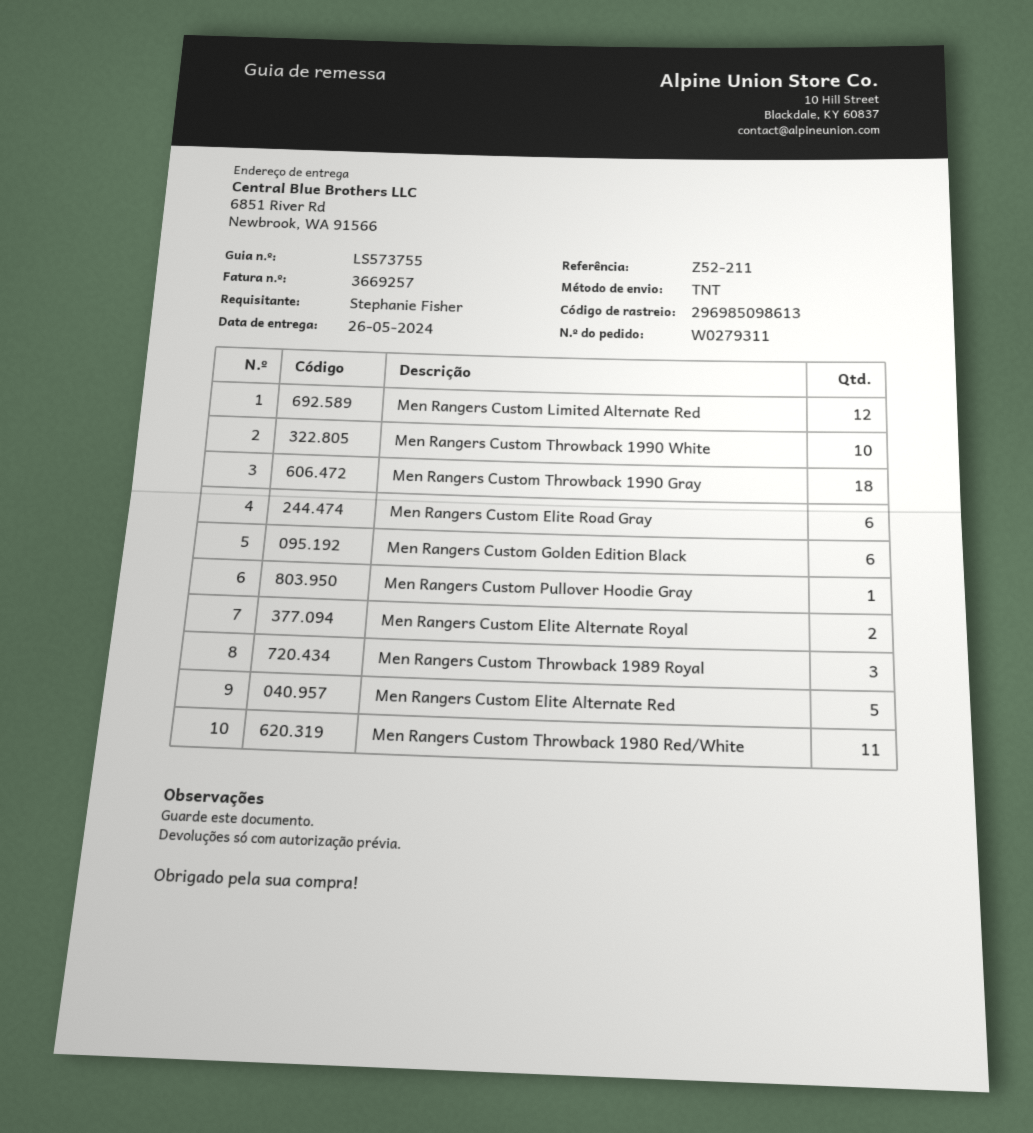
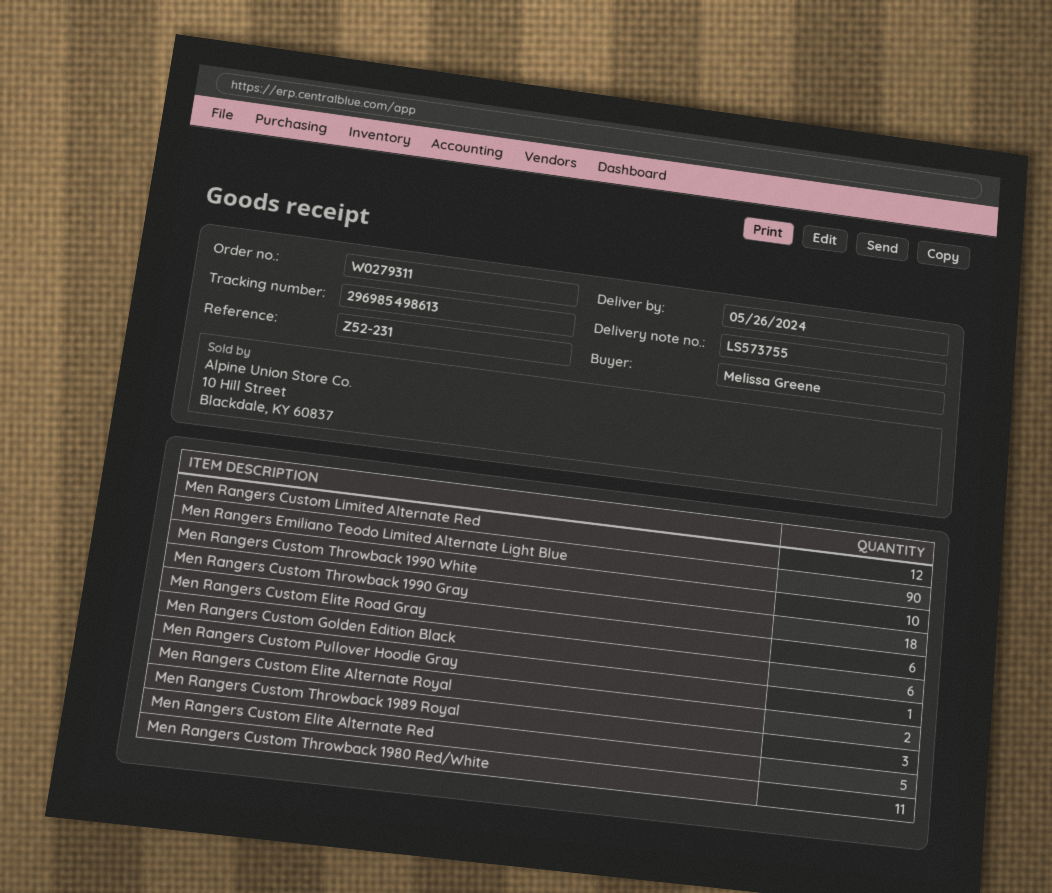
reference: Z52-211 -> Z52-231
ordered by: Stephanie Fisher -> Melissa Greene
tracking number: 296985098613 -> 296985498613
Men Rangers Emiliano Teodo Limited Alternate Light Blue: none -> 90

